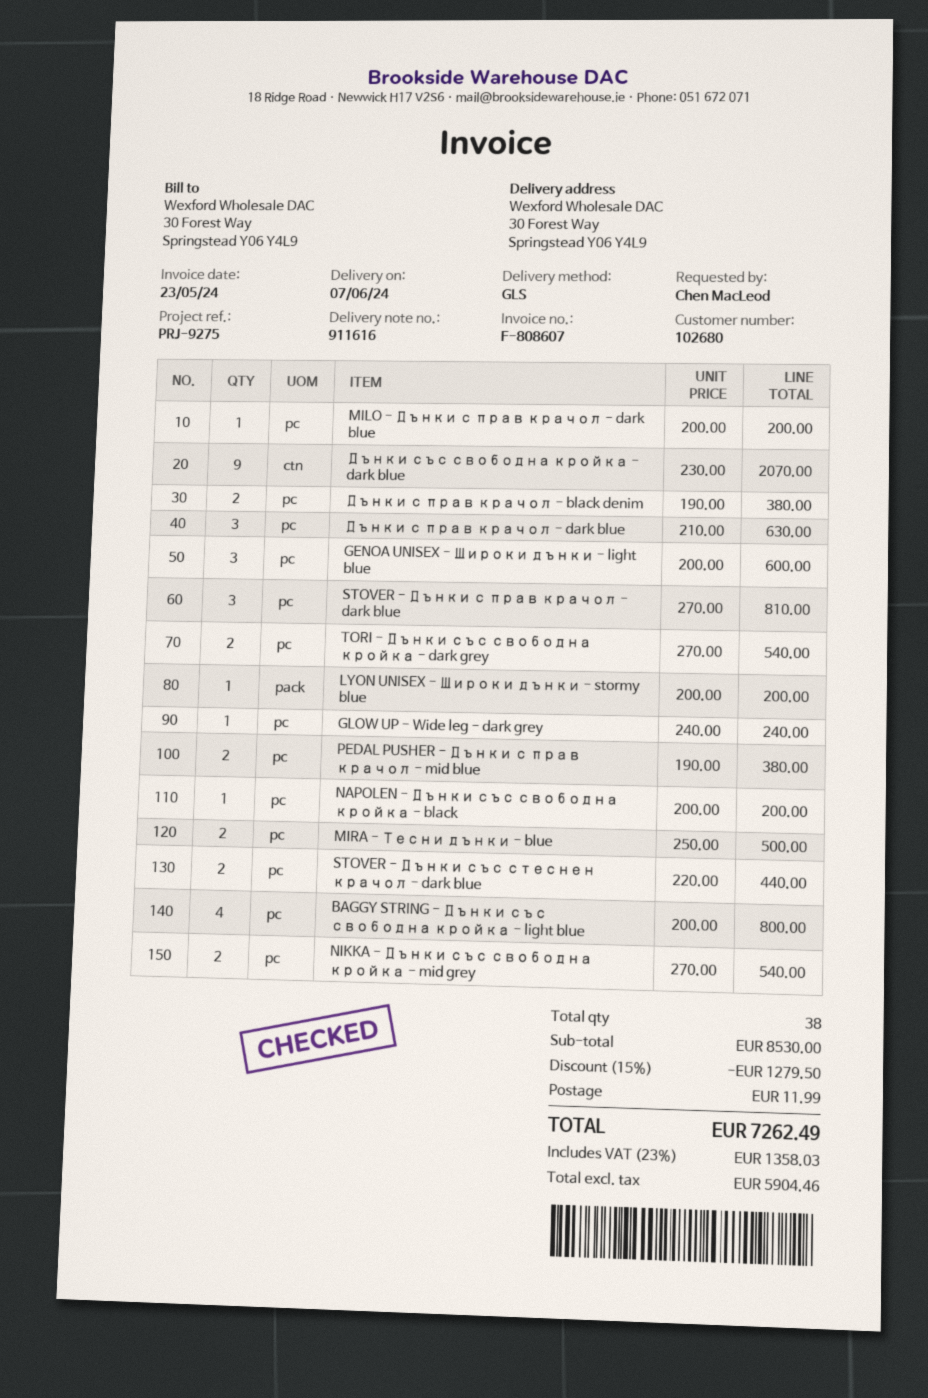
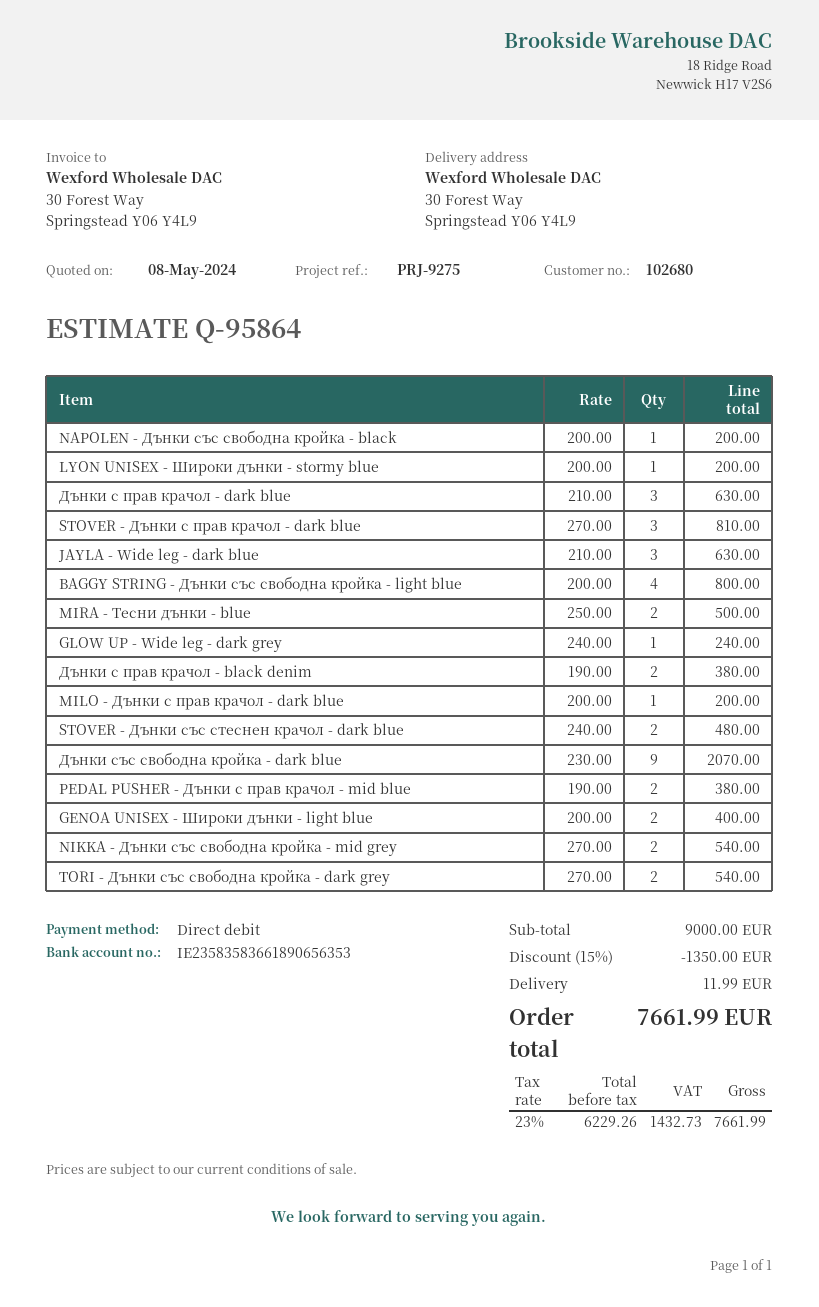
GENOA UNISEX - Широки дънки - light blue: 3 x 200.00 = 600.00 -> 2 x 200.00 = 400.00
STOVER - Дънки със стеснен крачол - dark blue: 2 x 220.00 = 440.00 -> 2 x 240.00 = 480.00
JAYLA - Wide leg - dark blue: none -> 3 x 210.00 = 630.00
subtotal: 8530.00 -> 9000.00
discount: 15% = 1279.50 -> 15% = 1350.00
net: 5904.46 -> 6229.26
tax: 23% = 1358.03 -> 23% = 1432.73
total: 7262.49 -> 7661.99

